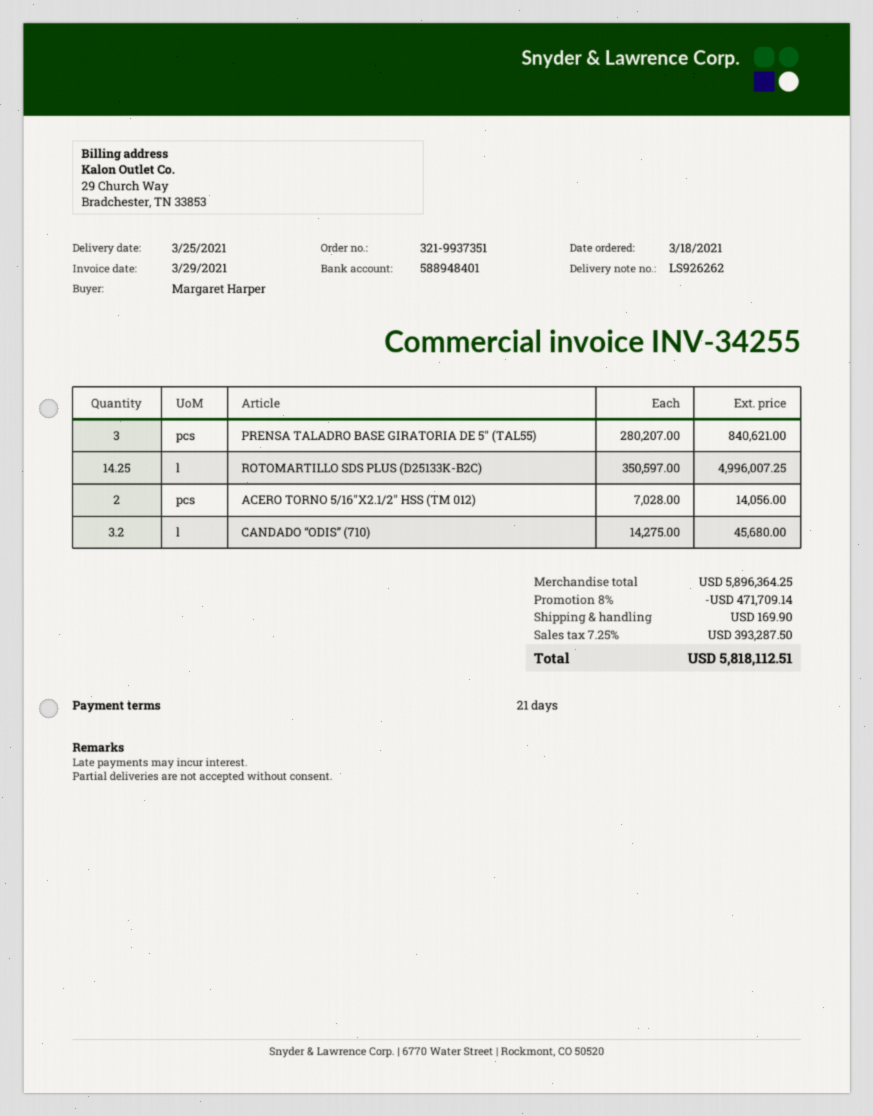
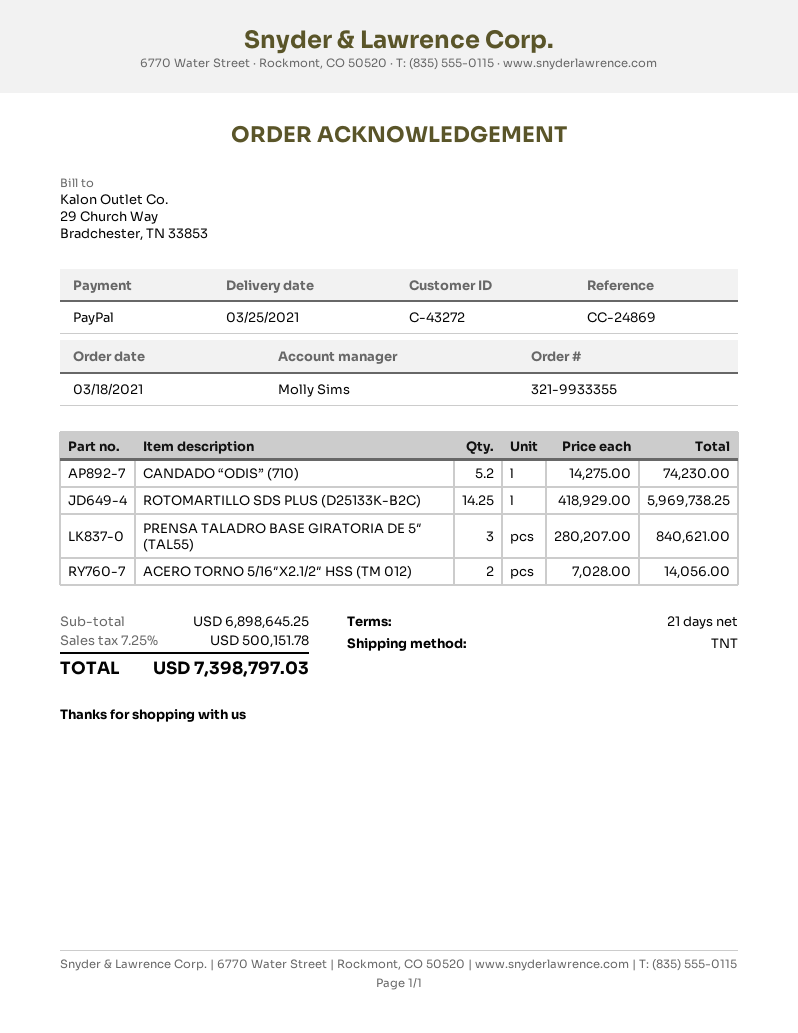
order number: 321-9937351 -> 321-9933355
ROTOMARTILLO SDS PLUS (D25133K-B2C): 14.25 x 350597.00 = 4996007.25 -> 14.25 x 418929.00 = 5969738.25
CANDADO “ODIS” (710): 3.2 x 14275.00 = 45680.00 -> 5.2 x 14275.00 = 74230.00
subtotal: 5896364.25 -> 6898645.25
discount: 8% = 471709.14 -> none
shipping: 169.90 -> none
tax: 7.25% = 393287.50 -> 7.25% = 500151.78
total: 5818112.51 -> 7398797.03

